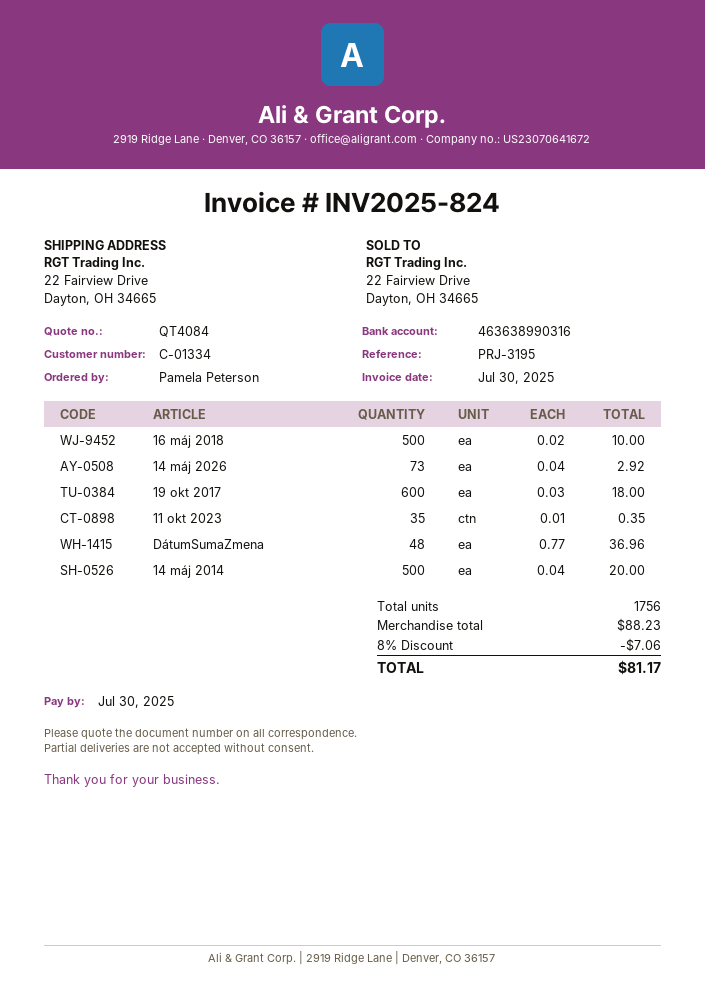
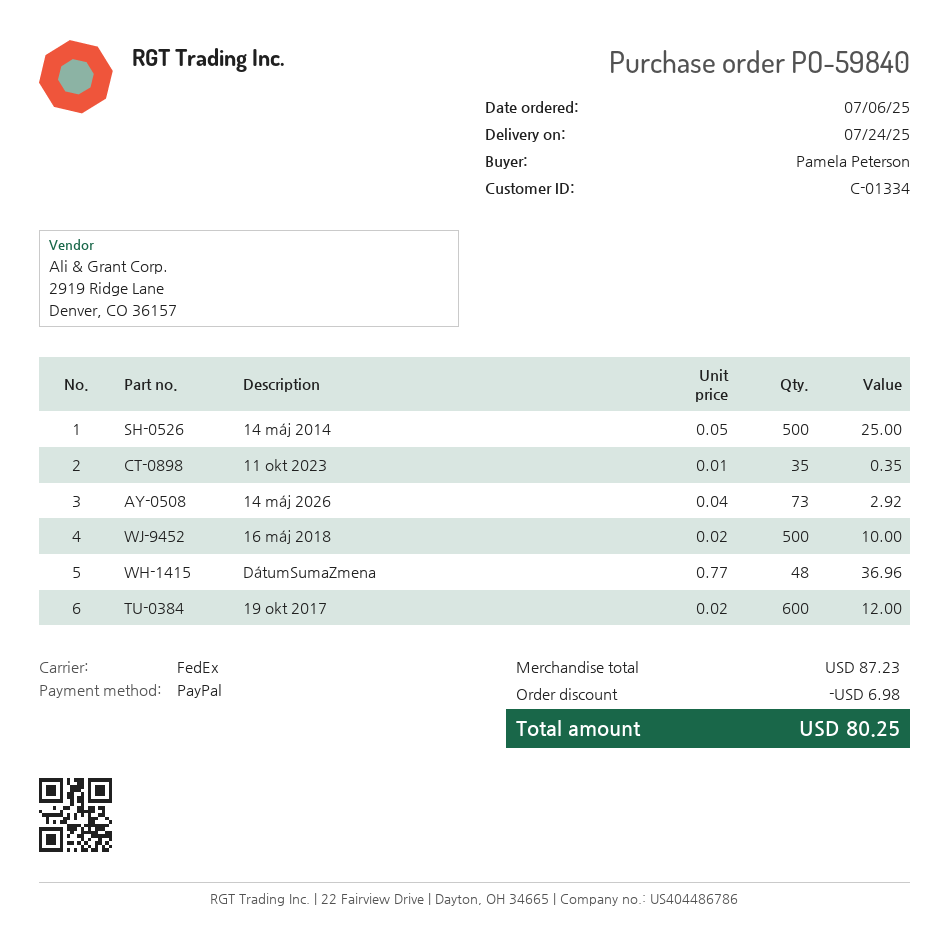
19 okt 2017: 600 x 0.03 = 18.00 -> 600 x 0.02 = 12.00
14 máj 2014: 500 x 0.04 = 20.00 -> 500 x 0.05 = 25.00
subtotal: 88.23 -> 87.23
discount: 7.06 -> 6.98
total: 81.17 -> 80.25

